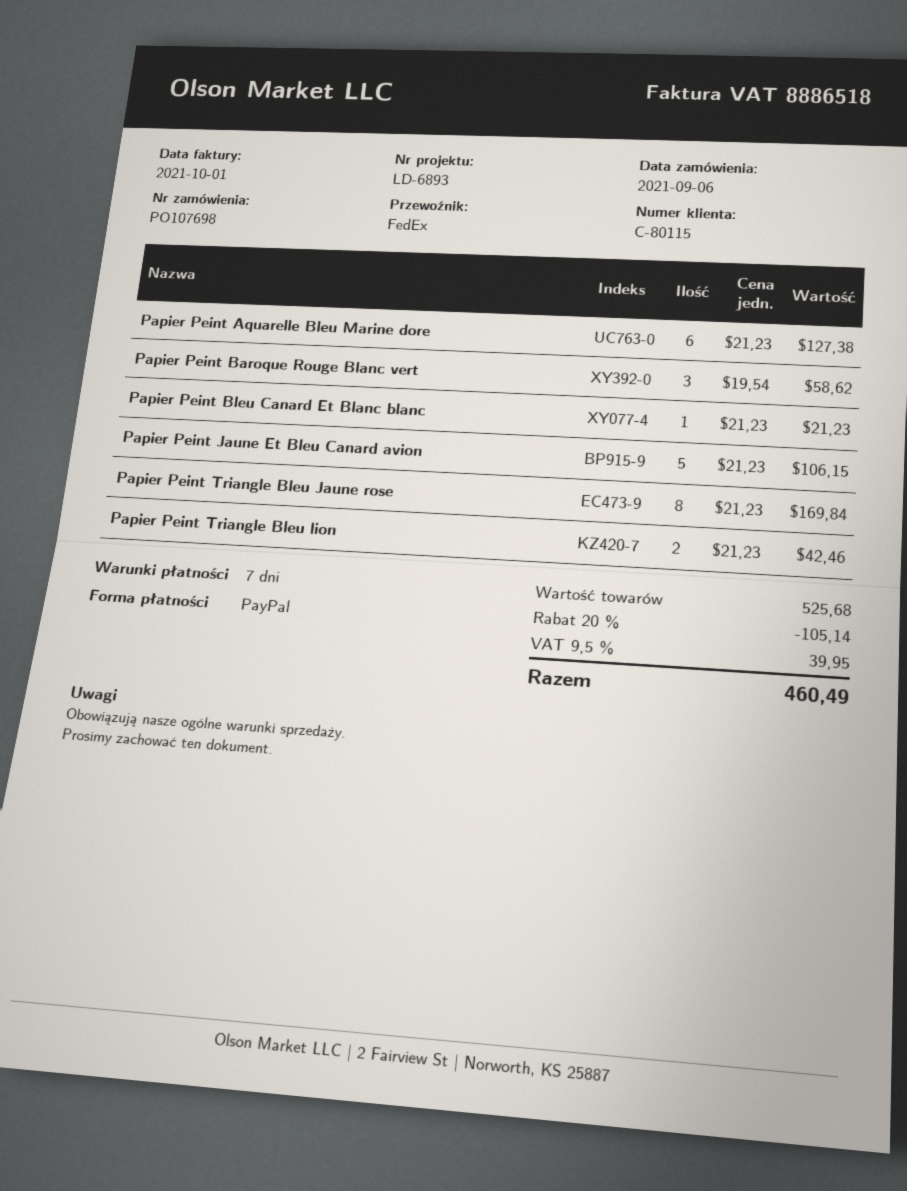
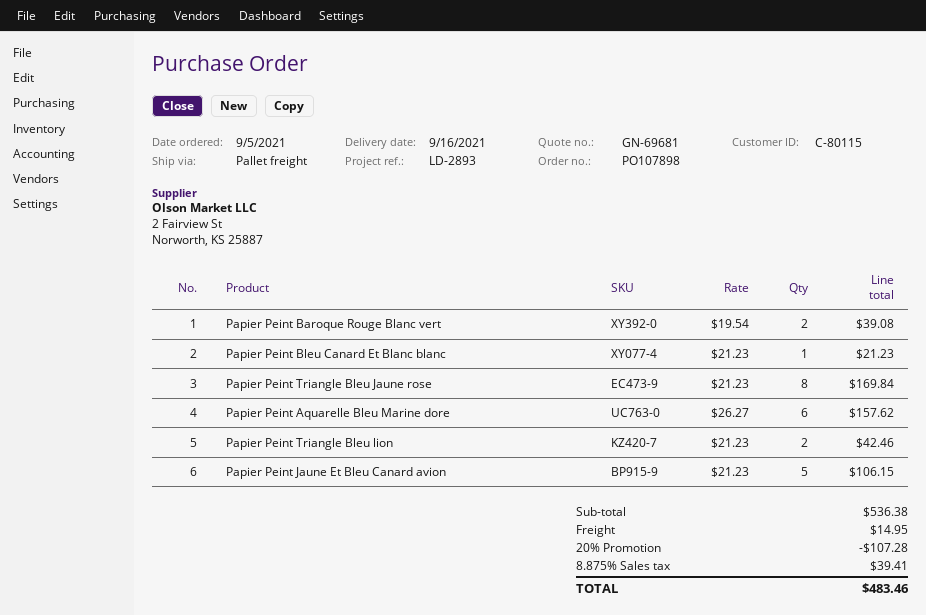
order number: PO107698 -> PO107898
order date: 2021-09-06 -> 2021-09-05
reference: LD-6893 -> LD-2893
shipping method: FedEx -> pallet freight
Papier Peint Aquarelle Bleu Marine dore: 6 x 21.23 = 127.38 -> 6 x 26.27 = 157.62
Papier Peint Baroque Rouge Blanc vert: 3 x 19.54 = 58.62 -> 2 x 19.54 = 39.08
subtotal: 525.68 -> 536.38
discount: 20% = 105.14 -> 20% = 107.28
shipping: none -> 14.95
tax: 9.5% = 39.95 -> 8.875% = 39.41
total: 460.49 -> 483.46

